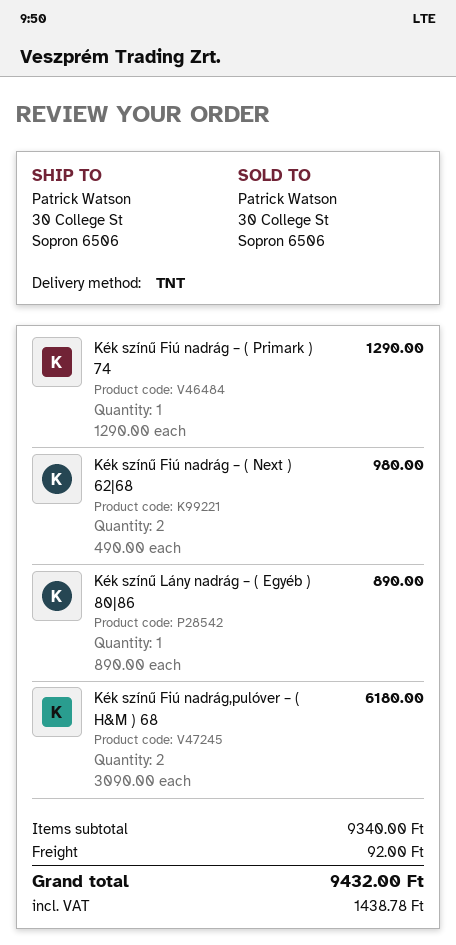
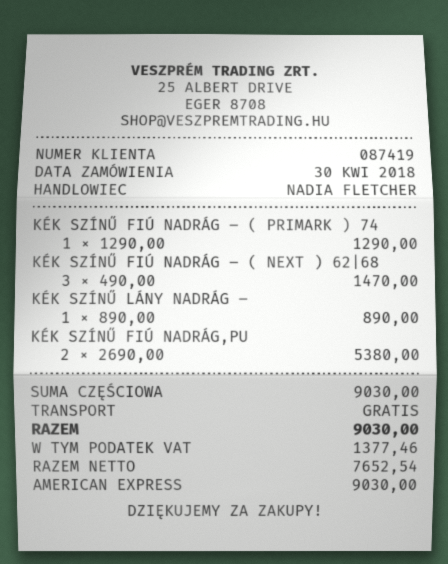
Kék színű Fiú nadrág – ( Next ) 62|68: 2 x 490.00 = 980.00 -> 3 x 490.00 = 1470.00
Kék színű Fiú nadrág,pulóver – ( H&M ) 68: 2 x 3090.00 = 6180.00 -> 2 x 2690.00 = 5380.00
subtotal: 9340.00 -> 9030.00
shipping: 92.00 -> 0.00
tax: 1438.78 -> 1377.46
total: 9432.00 -> 9030.00

